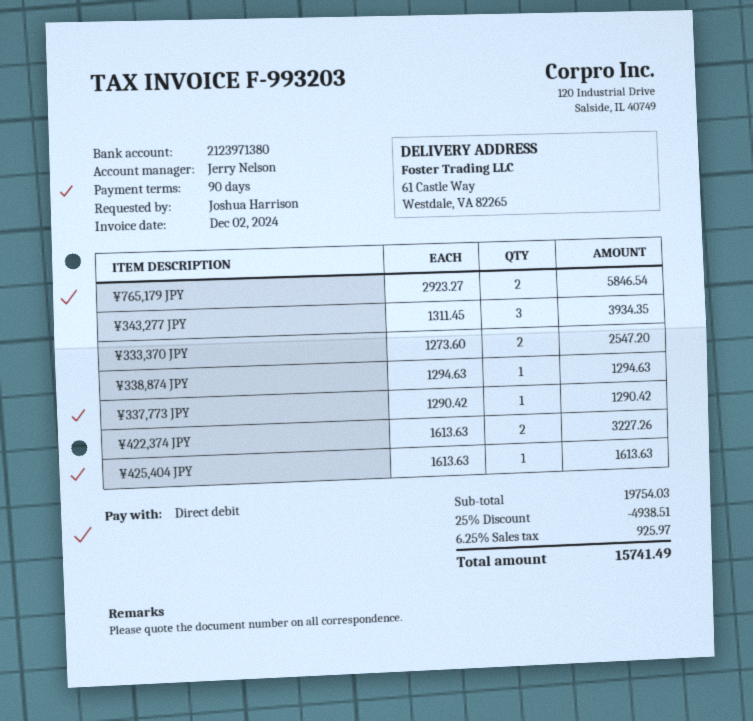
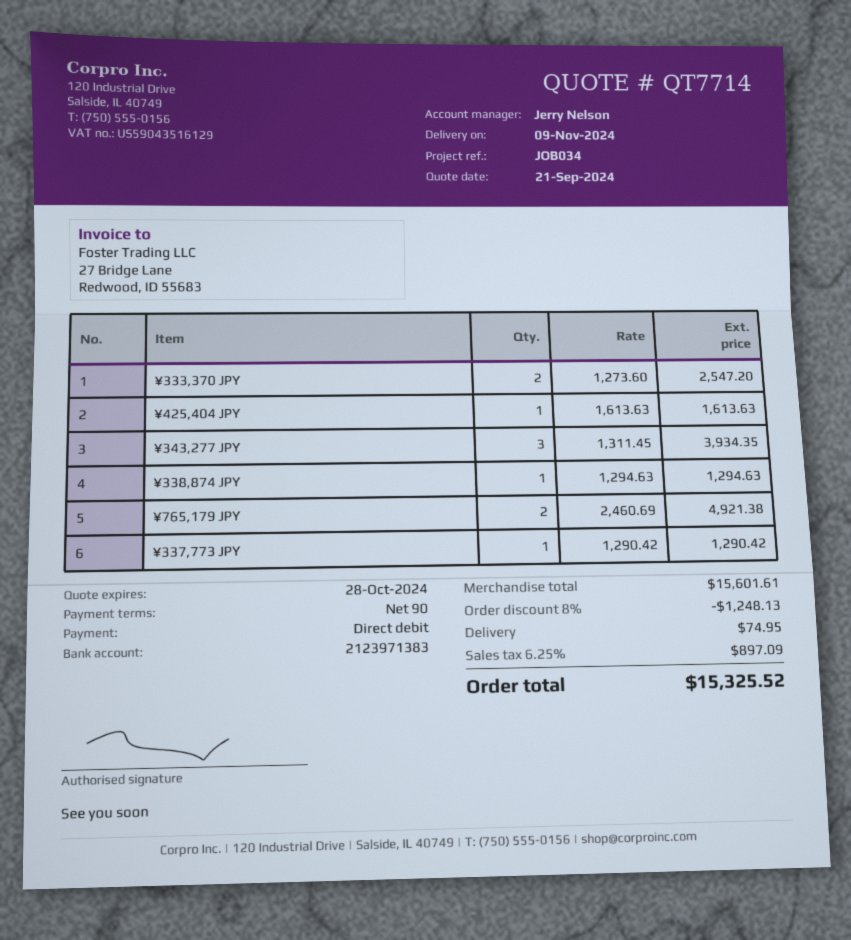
bank account: 2123971380 -> 2123971383
¥765,179 JPY: 2 x 2923.27 = 5846.54 -> 2 x 2460.69 = 4921.38
¥422,374 JPY: 2 x 1613.63 = 3227.26 -> none
subtotal: 19754.03 -> 15601.61
discount: 25% = 4938.51 -> 8% = 1248.13
shipping: none -> 74.95
tax: 6.25% = 925.97 -> 6.25% = 897.09
total: 15741.49 -> 15325.52

